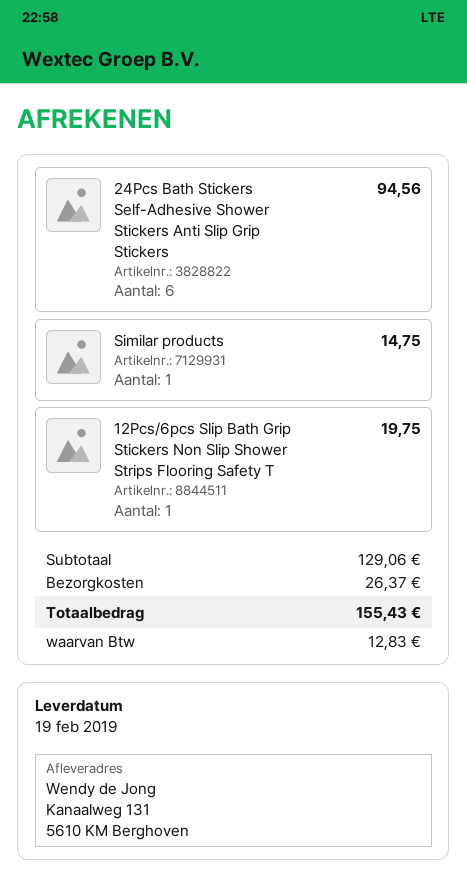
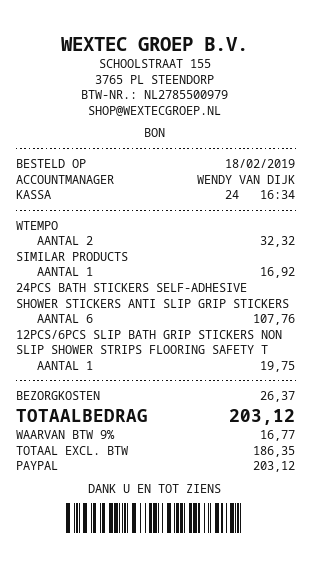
24Pcs Bath Stickers Self-Adhesive Shower Stickers Anti Slip Grip Stickers: 6 for 94.56 -> 6 for 107.76
Similar products: 1 for 14.75 -> 1 for 16.92
WTEMPO: none -> 2 for 32.32
tax: 12.83 -> 16.77
total: 155.43 -> 203.12

